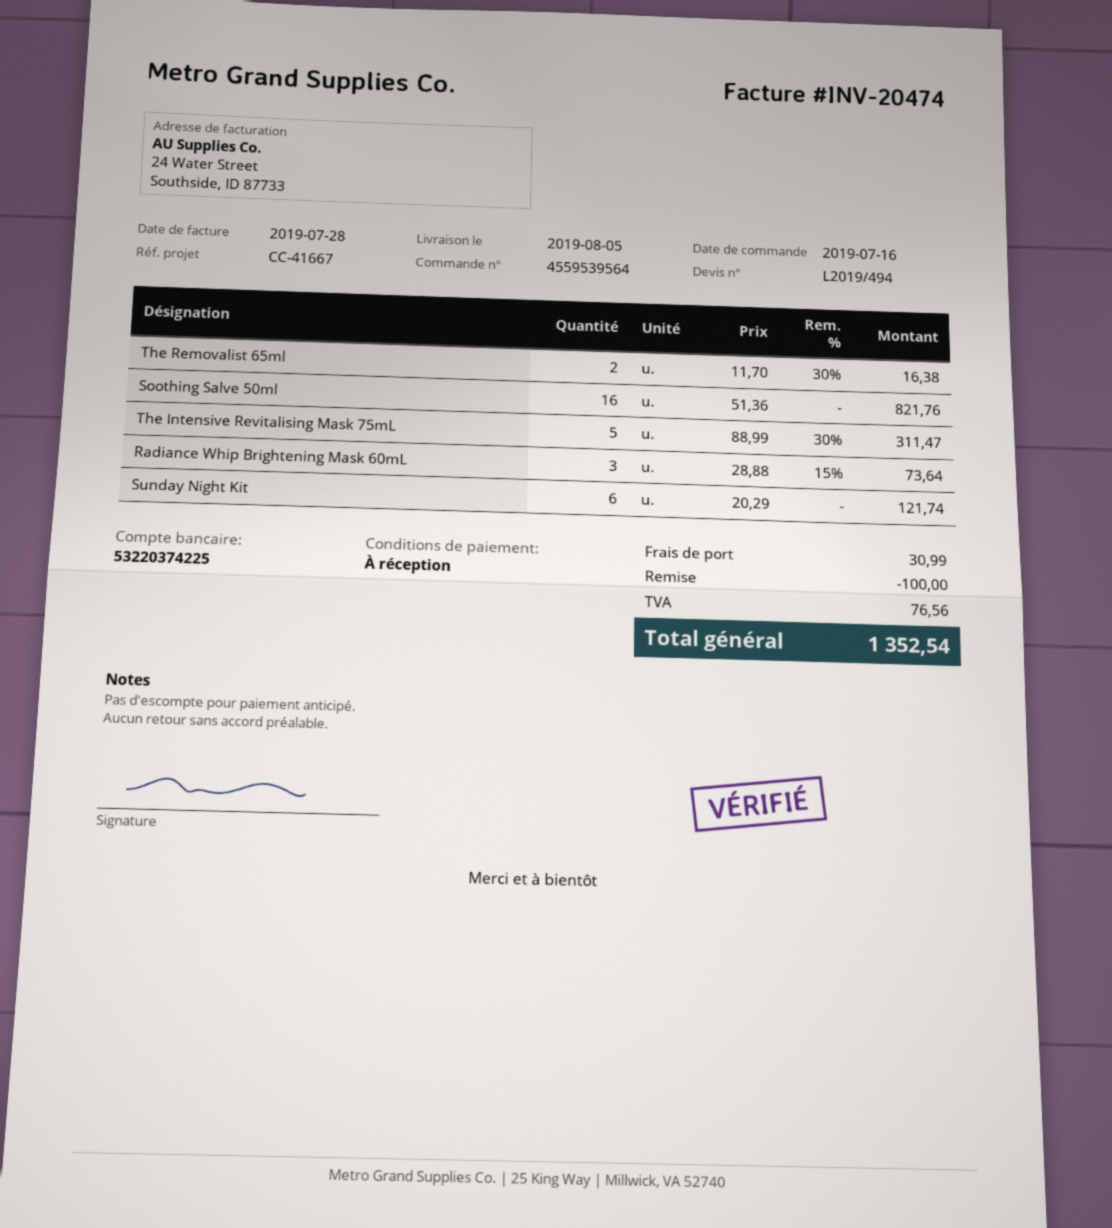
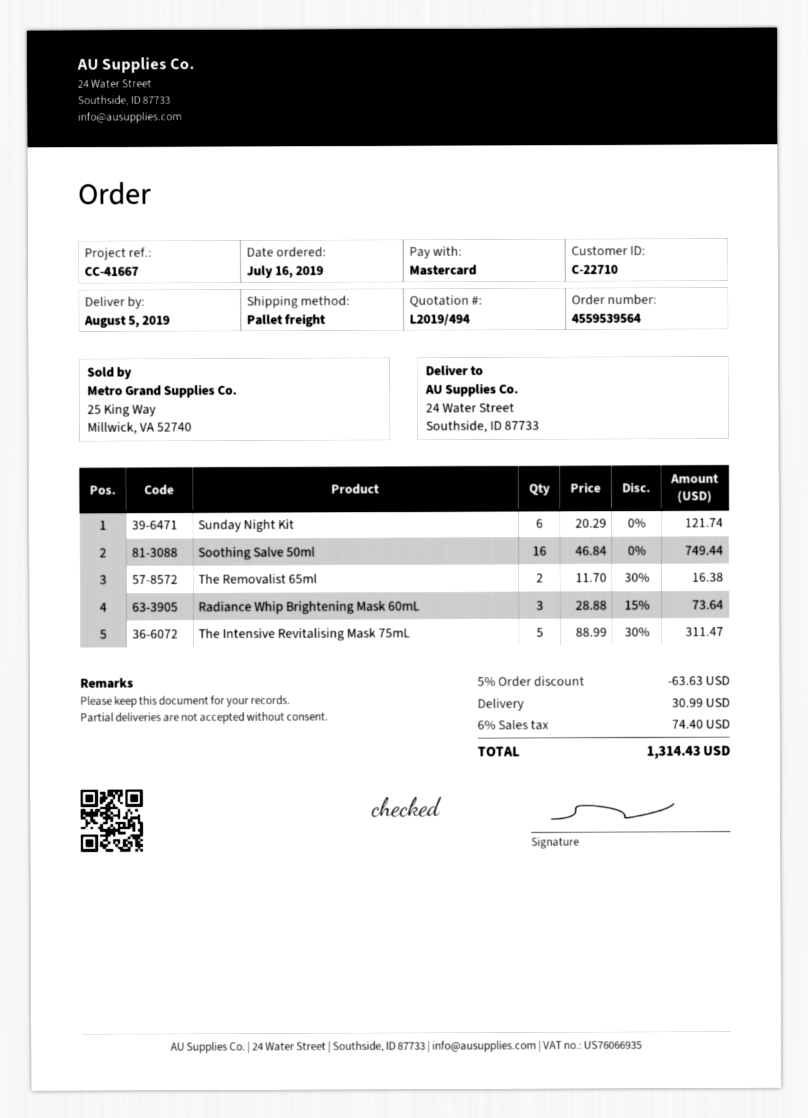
Soothing Salve 50ml: 16 x 51.36 = 821.76 -> 16 x 46.84 = 749.44
discount: 100.00 -> 63.63
tax: 76.56 -> 74.40
total: 1352.54 -> 1314.43

